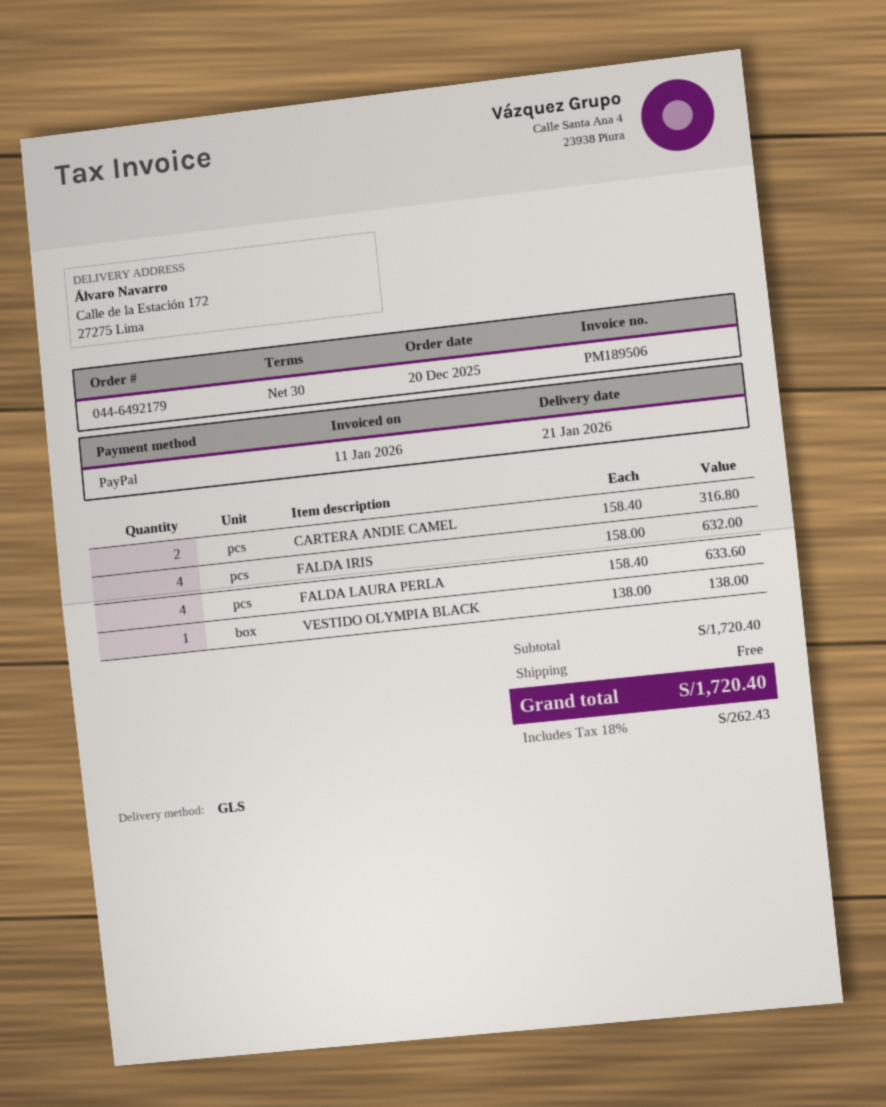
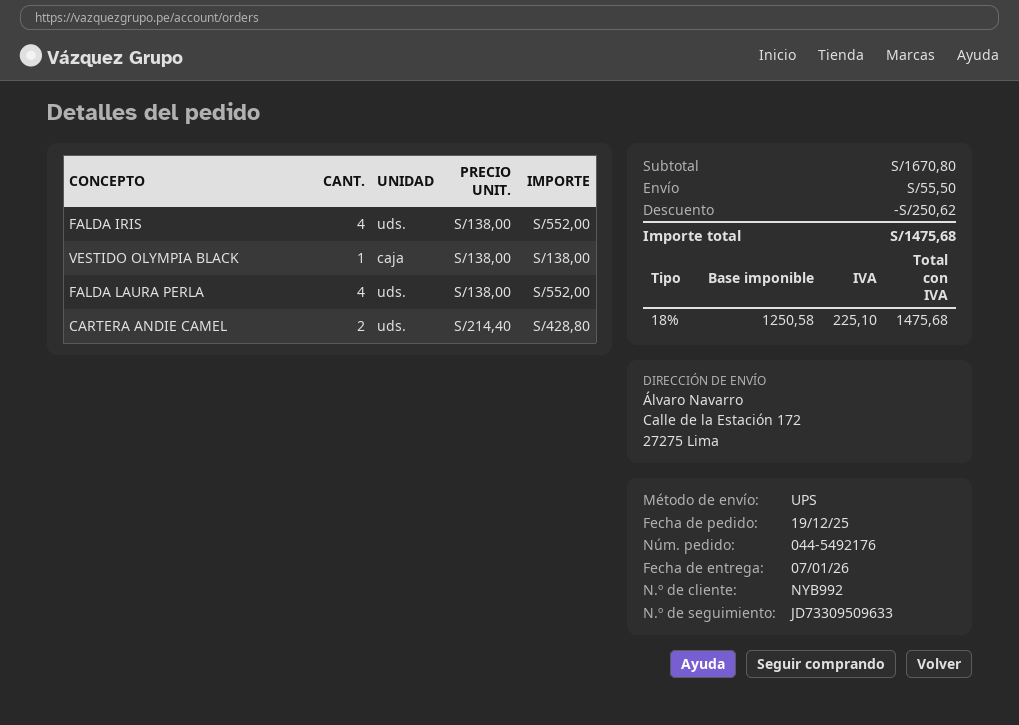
order number: 044-6492179 -> 044-5492176
order date: 2025-12-20 -> 2025-12-19
delivery date: 2026-01-21 -> 2026-01-07
shipping method: GLS -> UPS
CARTERA ANDIE CAMEL: 2 x 158.40 = 316.80 -> 2 x 214.40 = 428.80
FALDA IRIS: 4 x 158.00 = 632.00 -> 4 x 138.00 = 552.00
FALDA LAURA PERLA: 4 x 158.40 = 633.60 -> 4 x 138.00 = 552.00
subtotal: 1720.40 -> 1670.80
discount: none -> 250.62
shipping: 0.00 -> 55.50
tax: 18% = 262.43 -> 18% = 225.10
total: 1720.40 -> 1475.68

